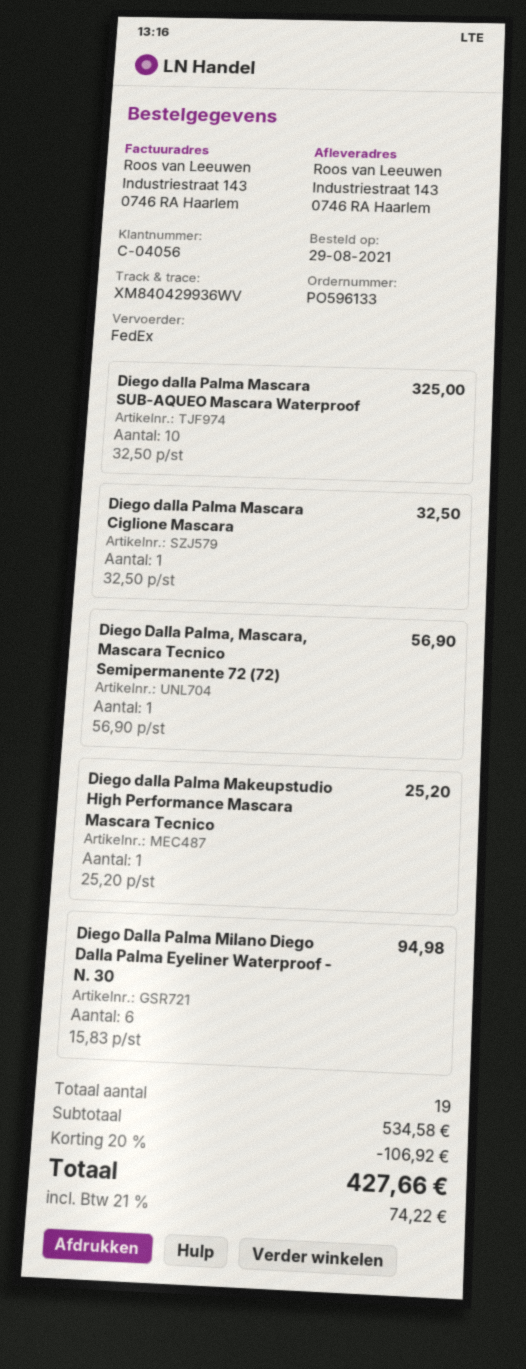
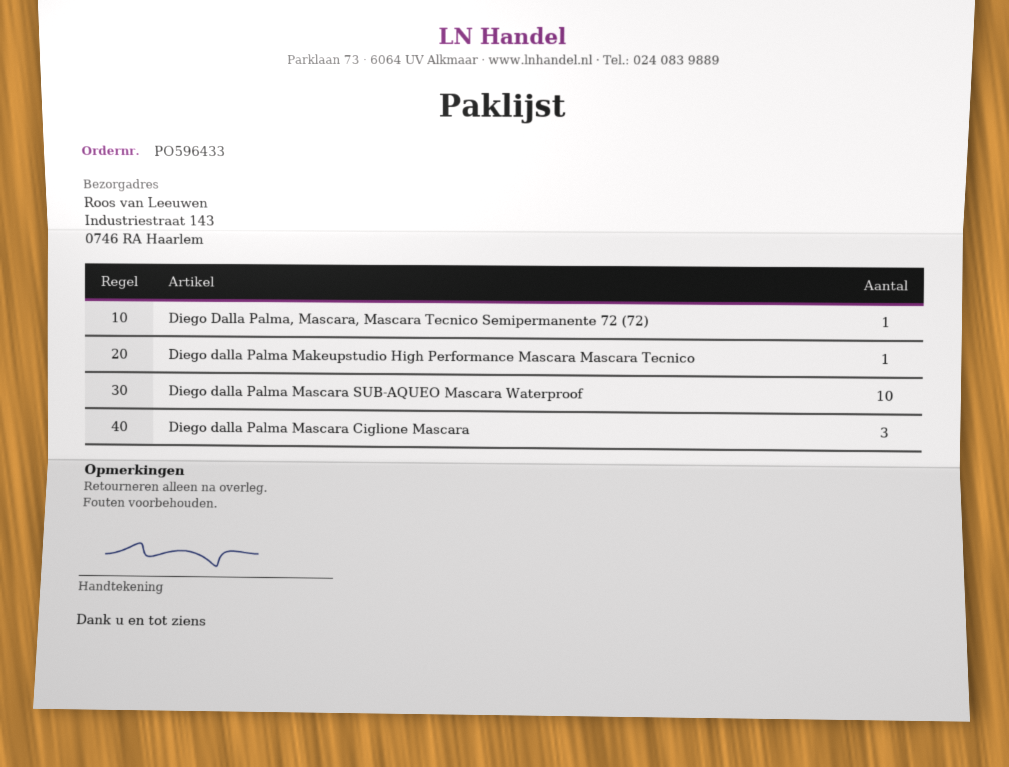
order number: PO596133 -> PO596433
Diego dalla Palma Mascara Ciglione Mascara: 1 -> 3
Diego Dalla Palma Milano Diego Dalla Palma Eyeliner Waterproof - N. 30: 6 -> none

